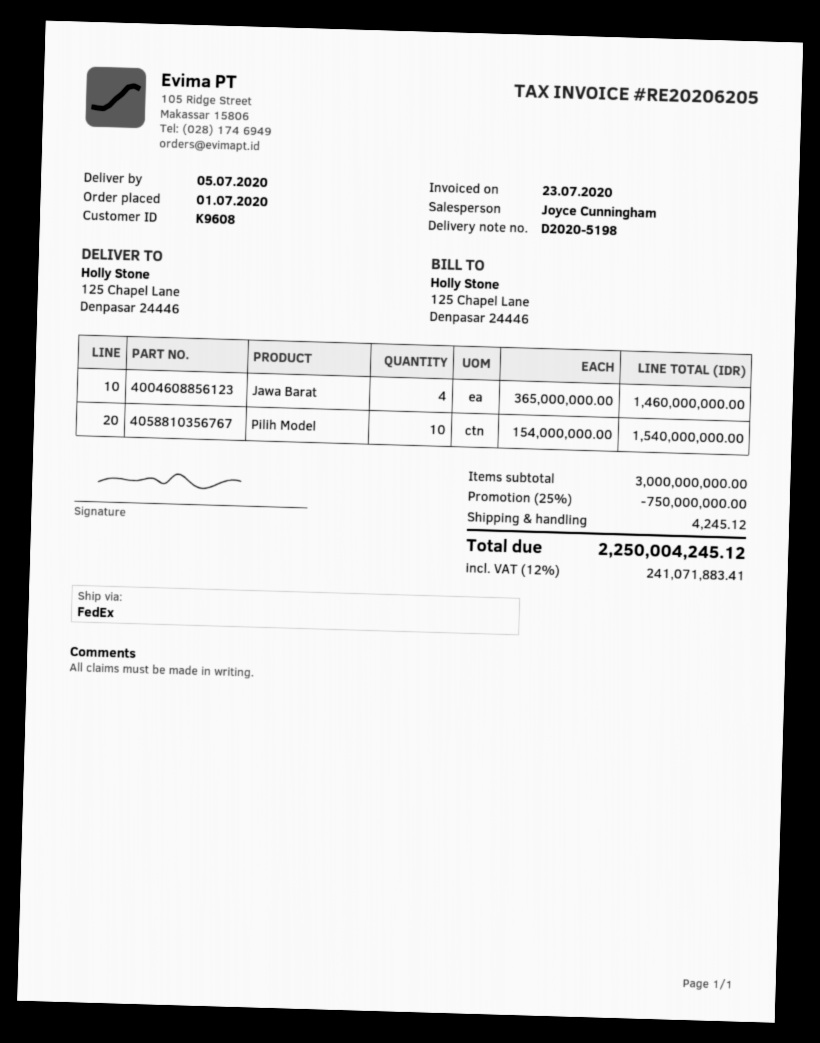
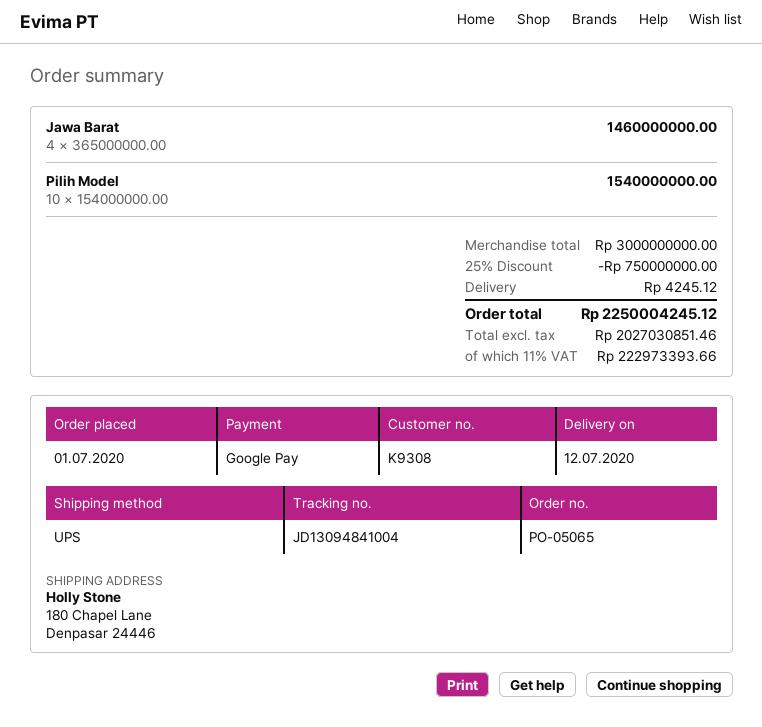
delivery date: 2020-07-05 -> 2020-07-12
customer number: K9608 -> K9308
shipping method: FedEx -> UPS
ship to: 125 Chapel Lane, Denpasar 24446 -> 180 Chapel Lane, Denpasar 24446
tax: 12% = 241071883.41 -> 11% = 222973393.66

